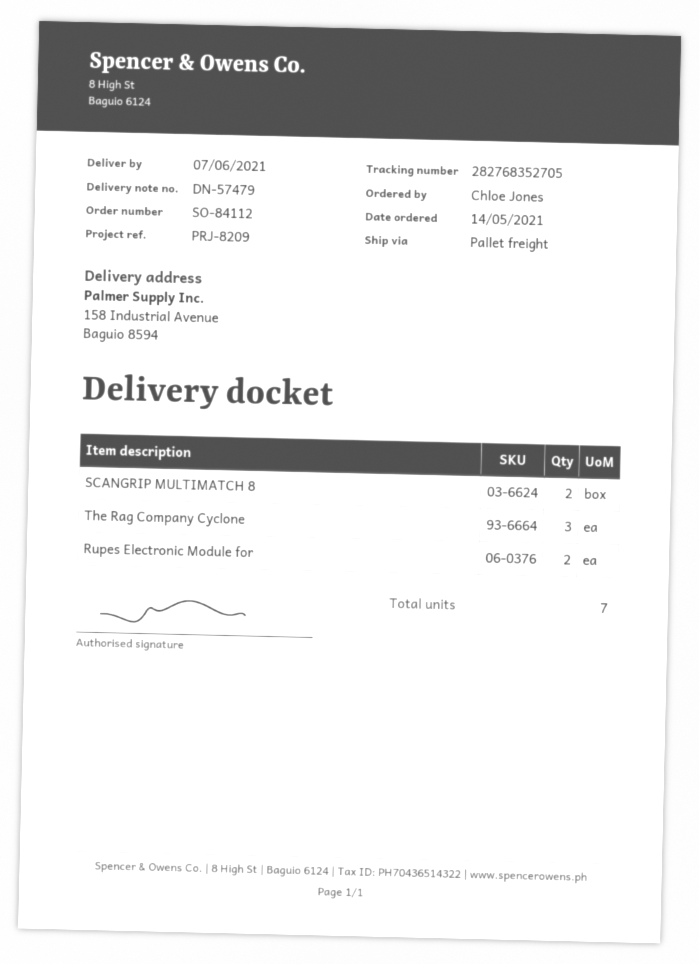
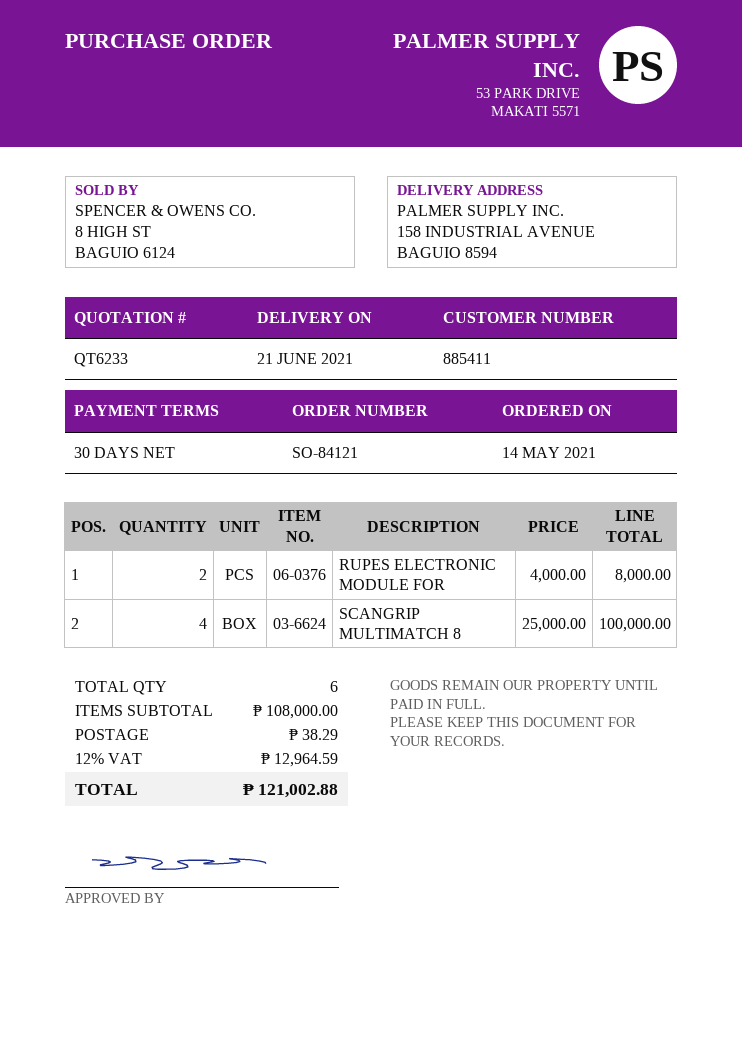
order number: SO-84112 -> SO-84121
delivery date: 2021-06-07 -> 2021-06-21
SCANGRIP MULTIMATCH 8: 2 -> 4
The Rag Company Cyclone: 3 -> none
total quantity: 7 -> 6

